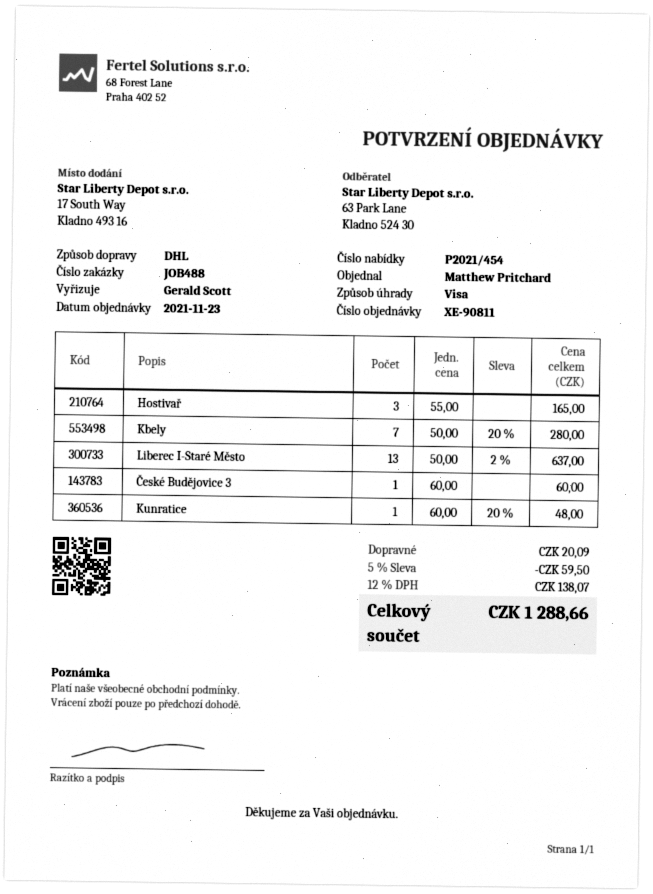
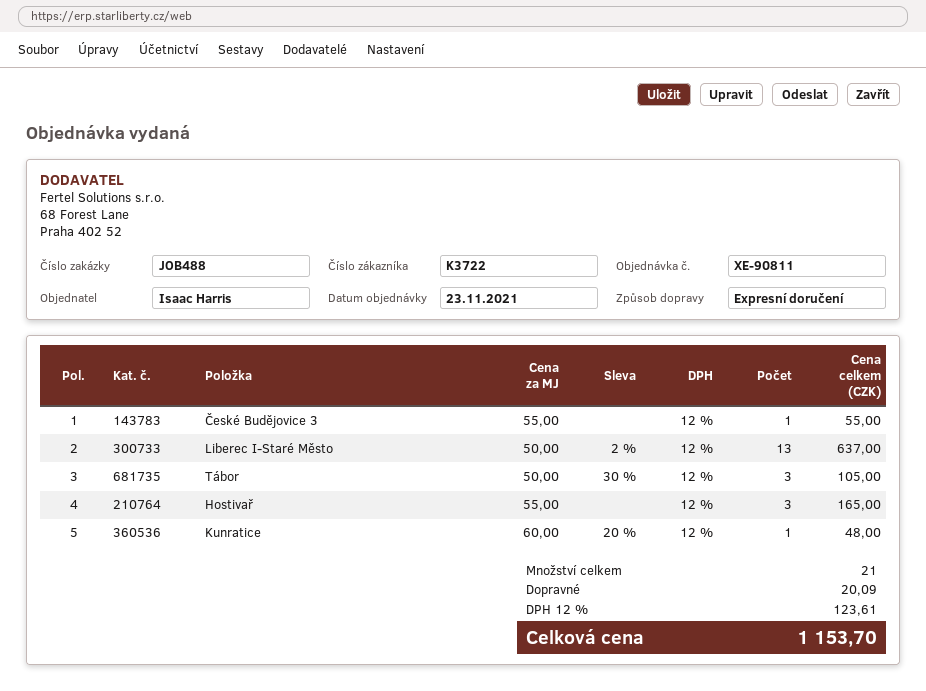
ordered by: Matthew Pritchard -> Isaac Harris
shipping method: DHL -> express
Kbely: 7 x 50.00 - 20% = 280.00 -> none
České Budějovice 3: 1 x 60.00 = 60.00 -> 1 x 55.00 = 55.00
Tábor: none -> 3 x 50.00 - 30% = 105.00
discount: 5% = 59.50 -> none
tax: 12% = 138.07 -> 12% = 123.61
total: 1288.66 -> 1153.70

